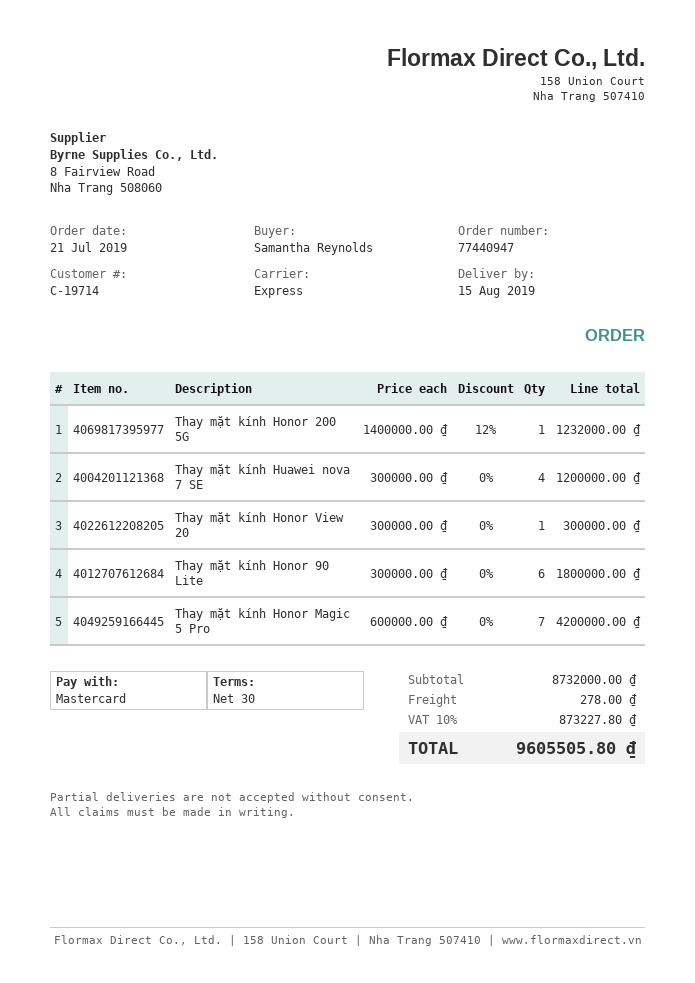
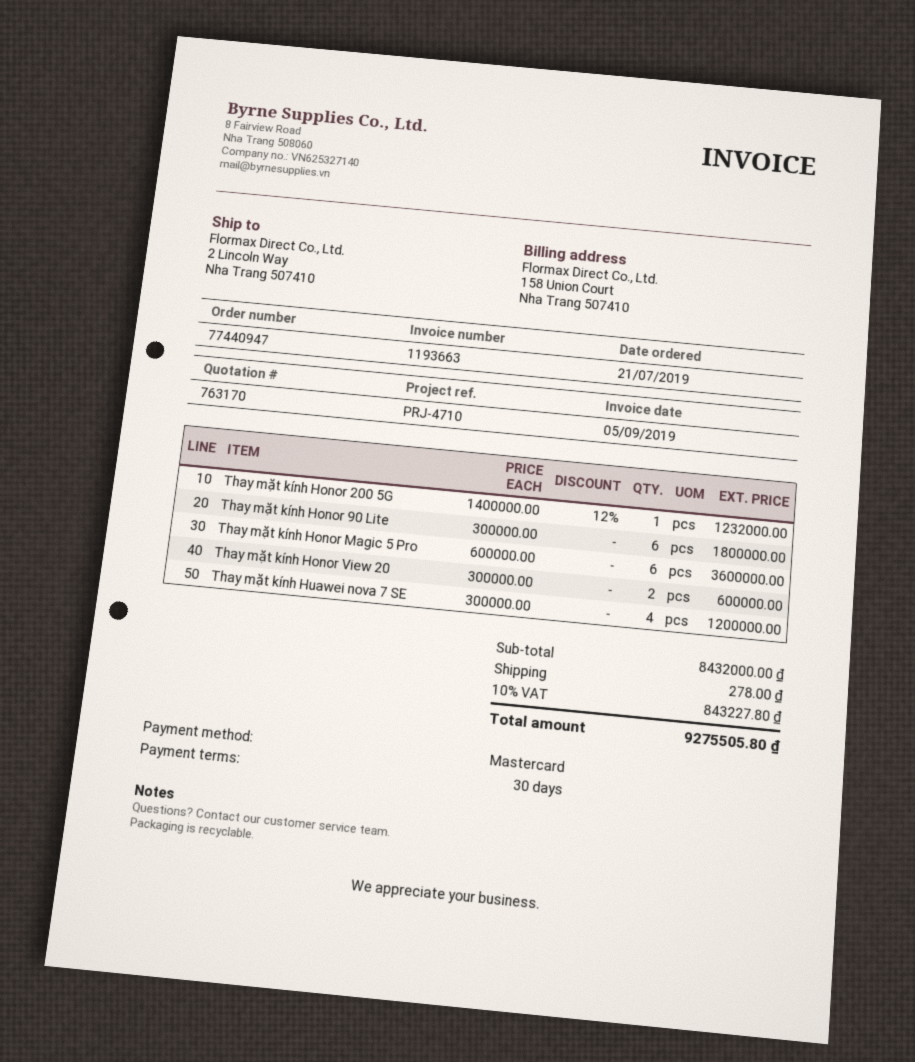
Thay mặt kính Honor View 20: 1 x 300000.00 = 300000.00 -> 2 x 300000.00 = 600000.00
Thay mặt kính Honor Magic 5 Pro: 7 x 600000.00 = 4200000.00 -> 6 x 600000.00 = 3600000.00
subtotal: 8732000.00 -> 8432000.00
tax: 10% = 873227.80 -> 10% = 843227.80
total: 9605505.80 -> 9275505.80

